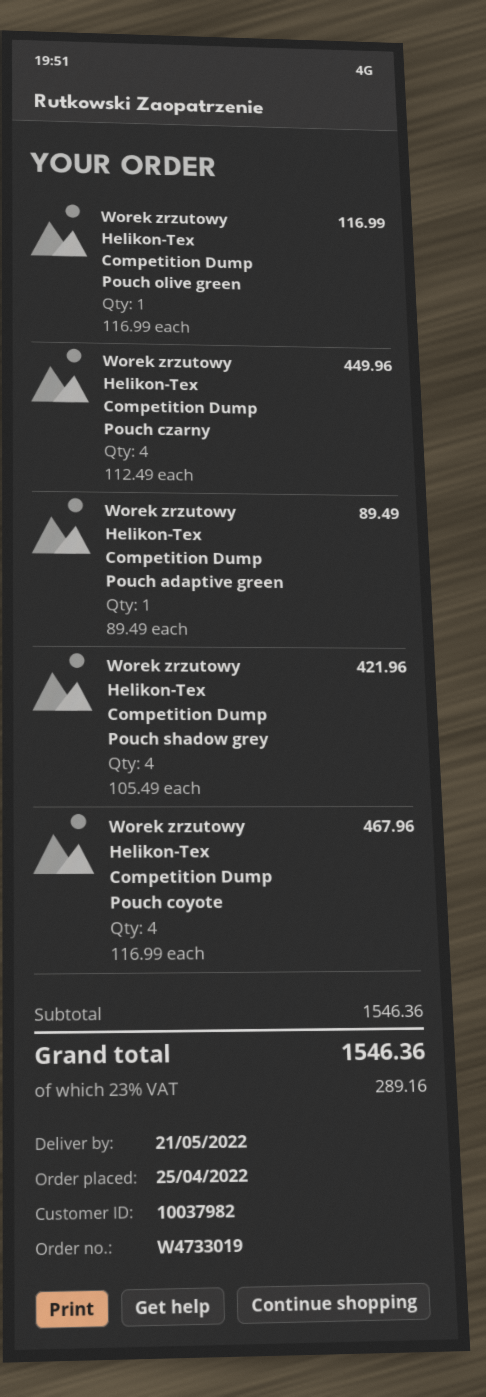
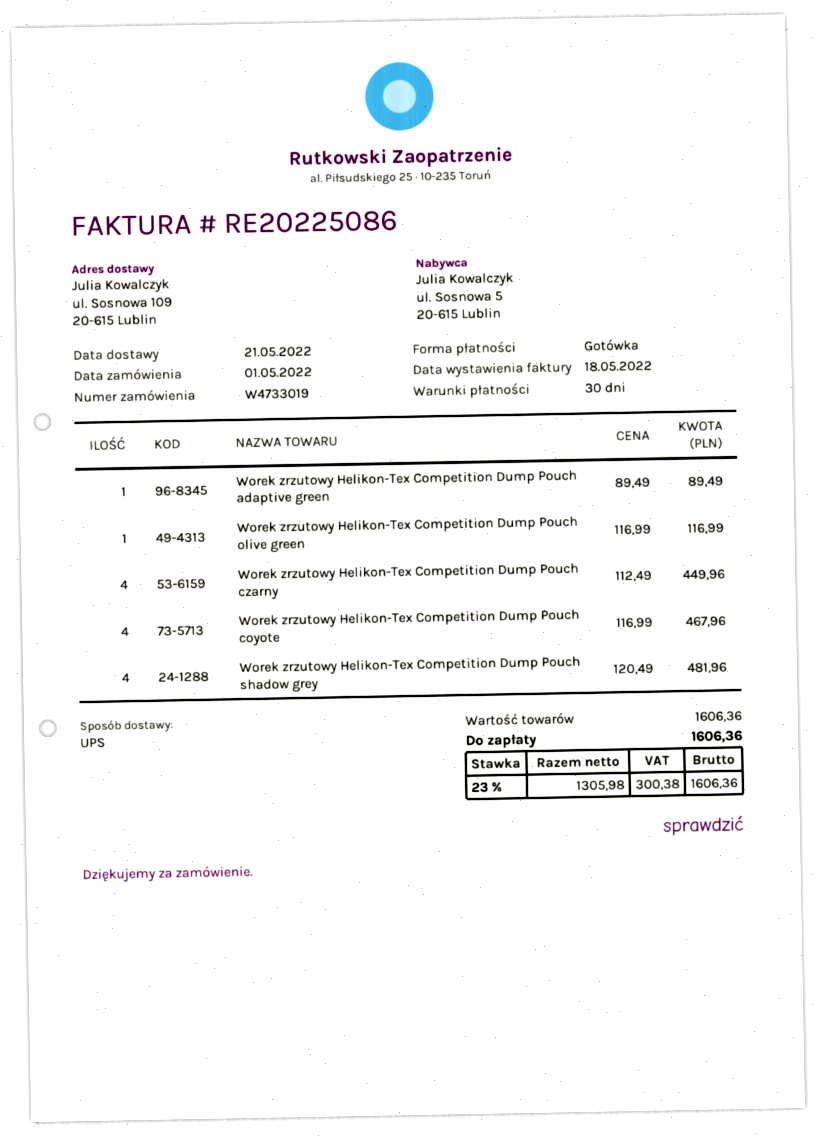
order date: 2022-04-25 -> 2022-05-01
Worek zrzutowy Helikon-Tex Competition Dump Pouch shadow grey: 4 x 105.49 = 421.96 -> 4 x 120.49 = 481.96
subtotal: 1546.36 -> 1606.36
tax: 23% = 289.16 -> 23% = 300.38
total: 1546.36 -> 1606.36

